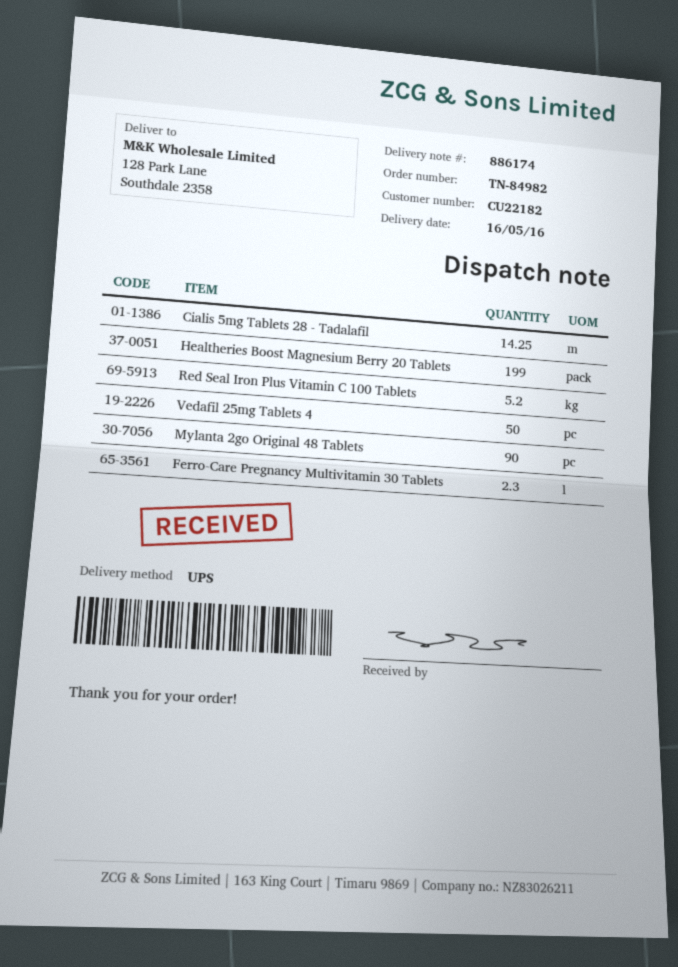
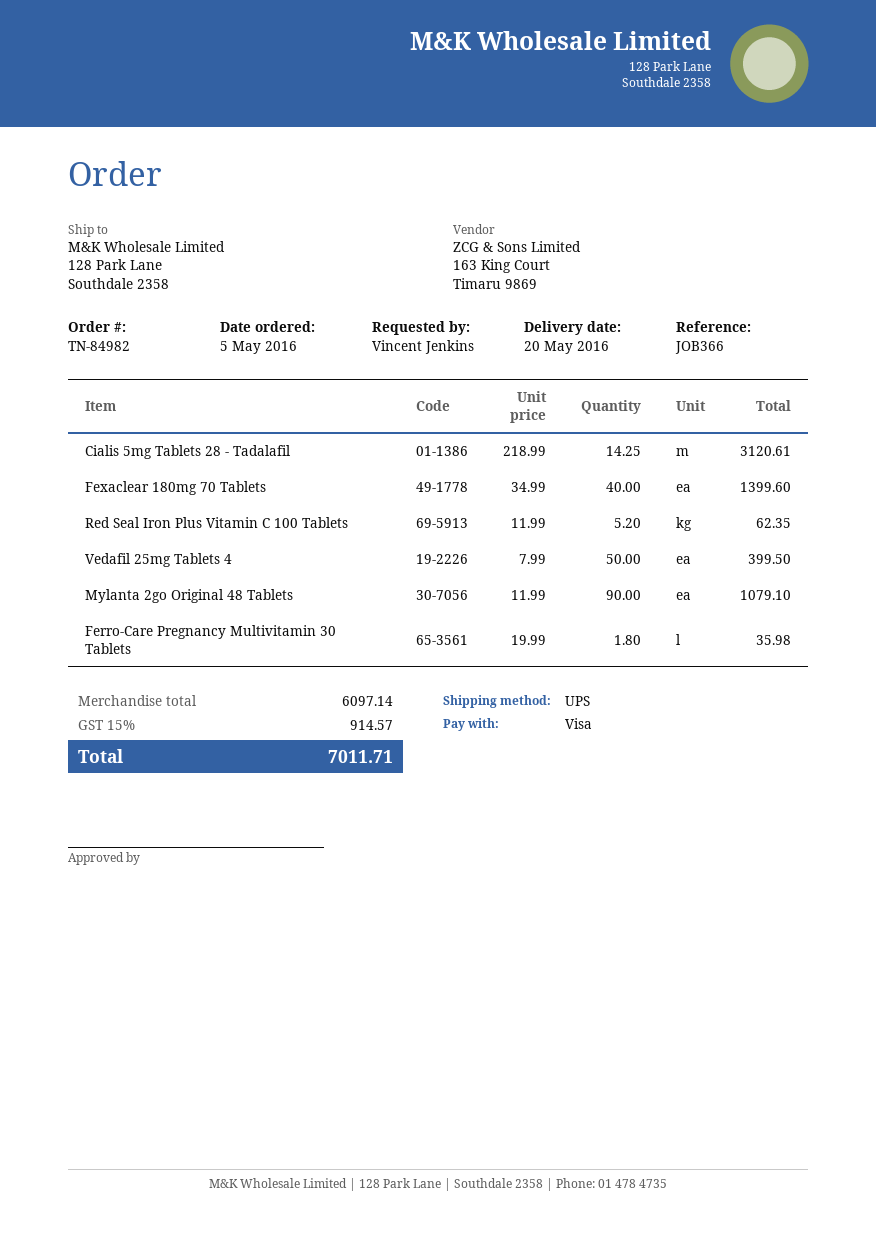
delivery date: 2016-05-16 -> 2016-05-20
Healtheries Boost Magnesium Berry 20 Tablets: 199 -> none
Ferro-Care Pregnancy Multivitamin 30 Tablets: 2.3 -> 1.8
Fexaclear 180mg 70 Tablets: none -> 40

